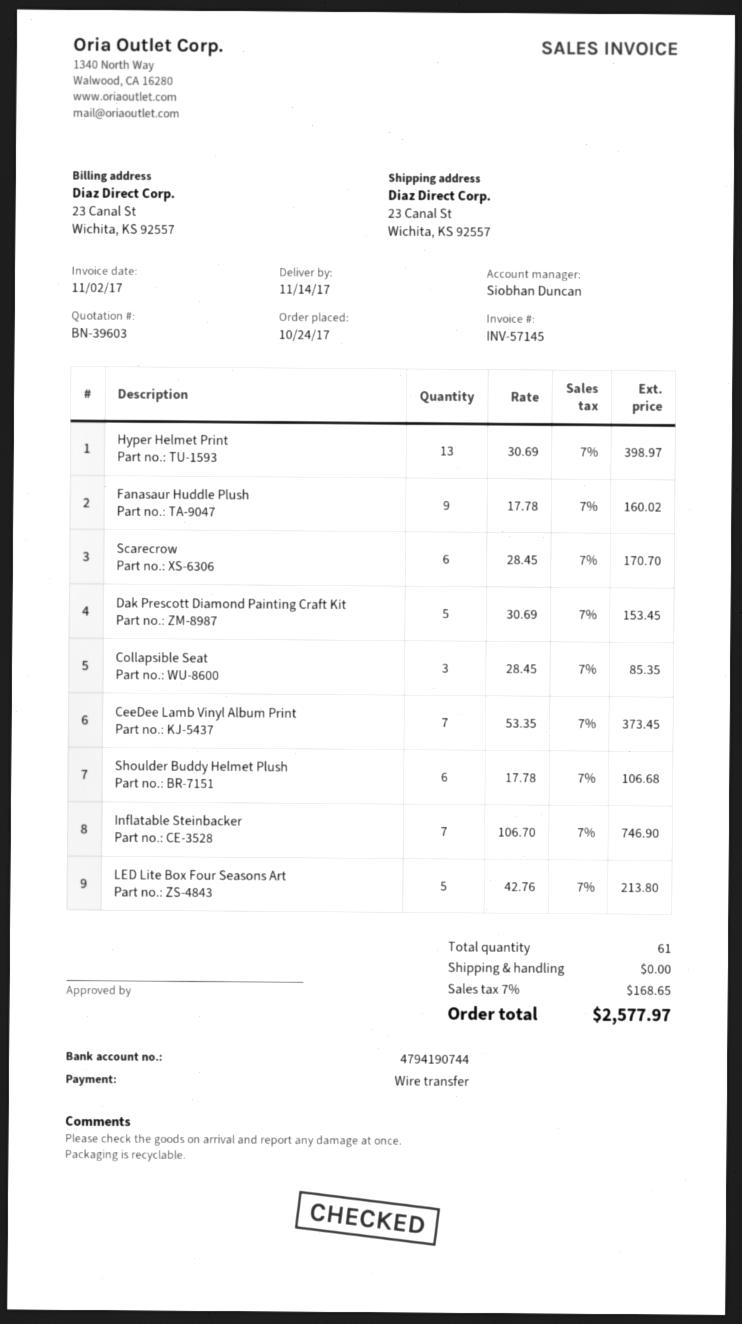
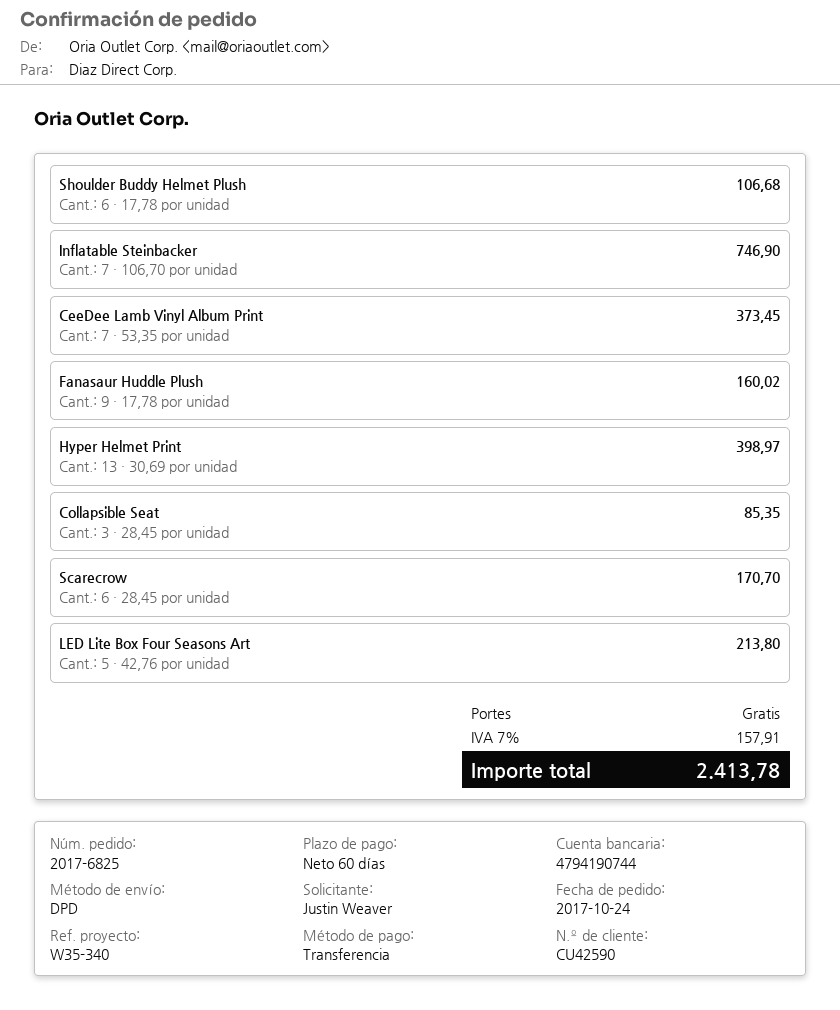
Dak Prescott Diamond Painting Craft Kit: 5 x 30.69 = 153.45 -> none
tax: 7% = 168.65 -> 7% = 157.91
total: 2577.97 -> 2413.78

